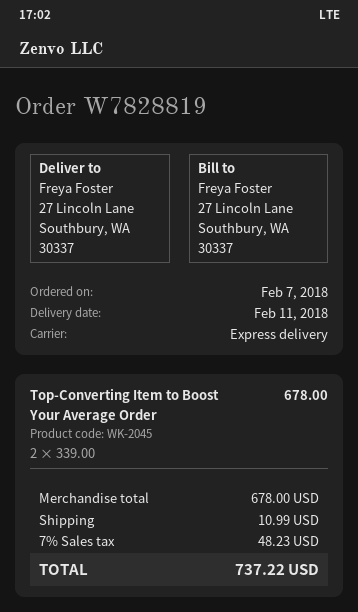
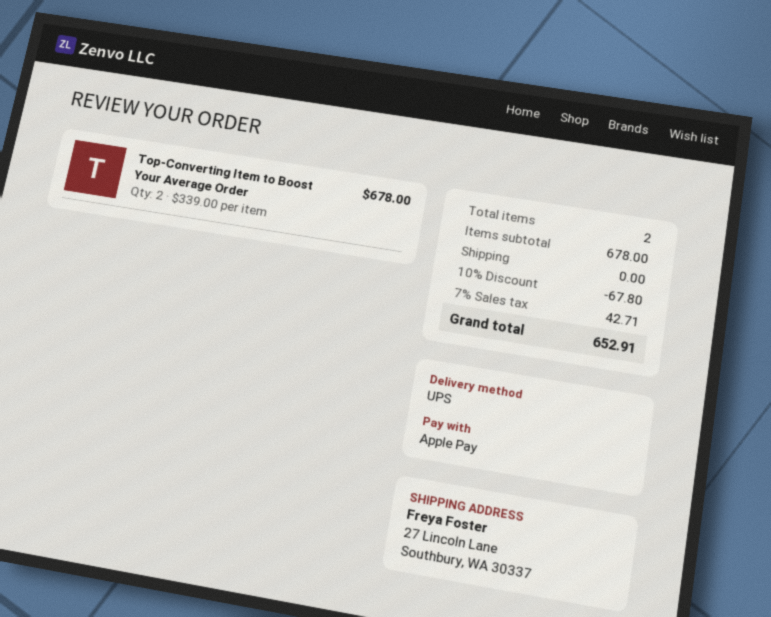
shipping method: express -> UPS
discount: none -> 10% = 67.80
shipping: 10.99 -> 0.00
tax: 7% = 48.23 -> 7% = 42.71
total: 737.22 -> 652.91

